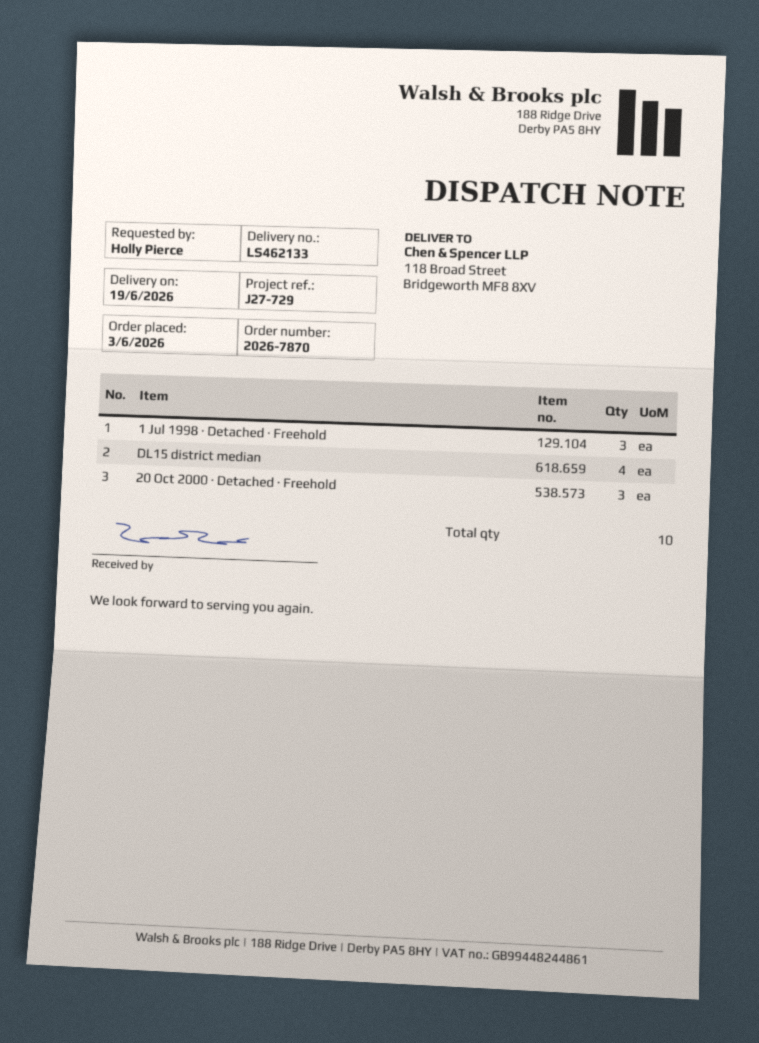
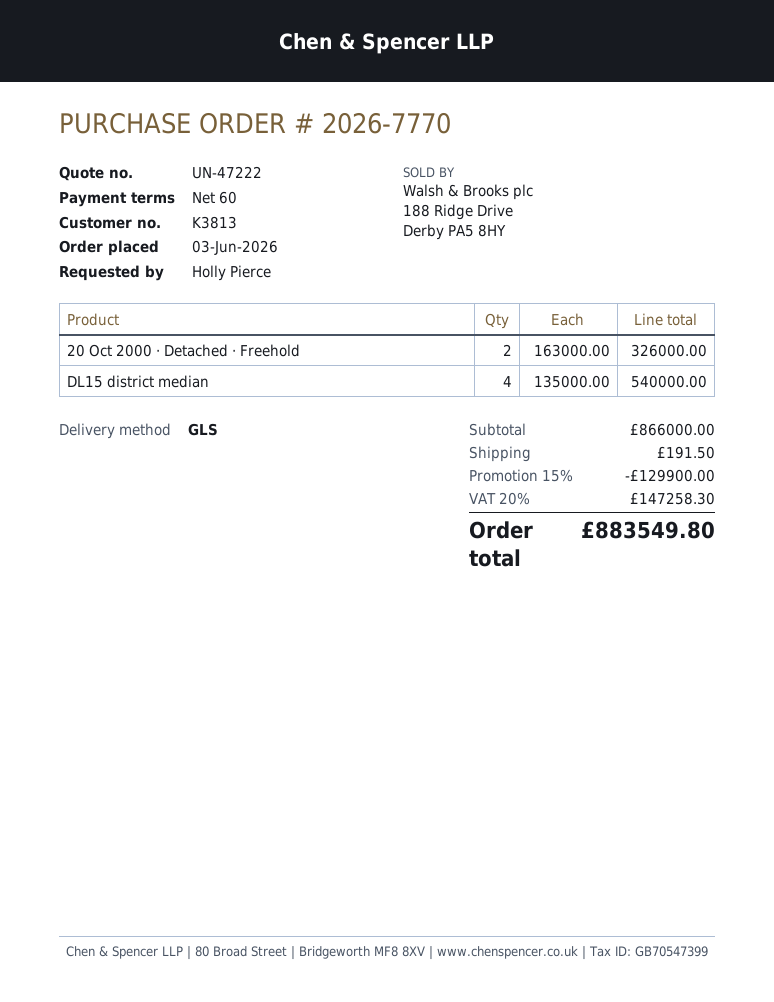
order number: 2026-7870 -> 2026-7770
1 Jul 1998 · Detached · Freehold: 3 -> none
20 Oct 2000 · Detached · Freehold: 3 -> 2

